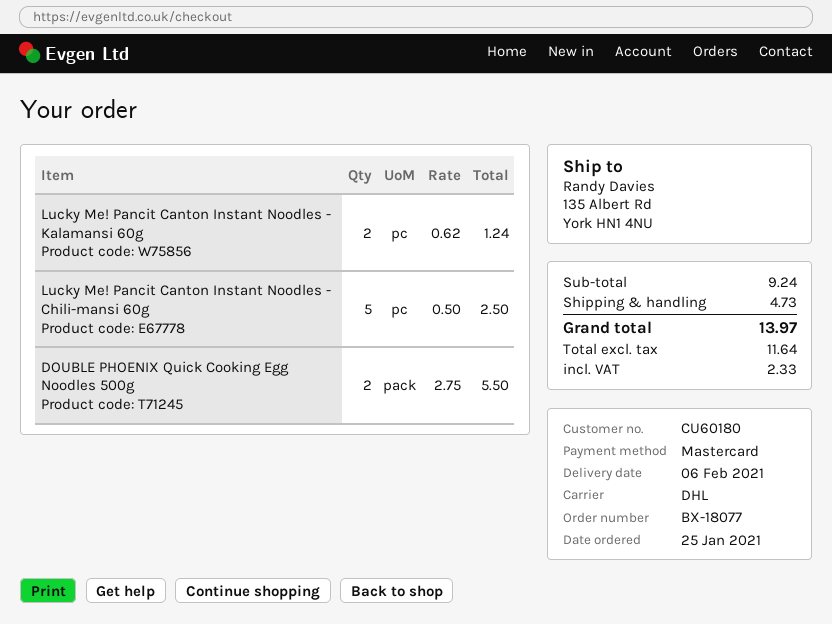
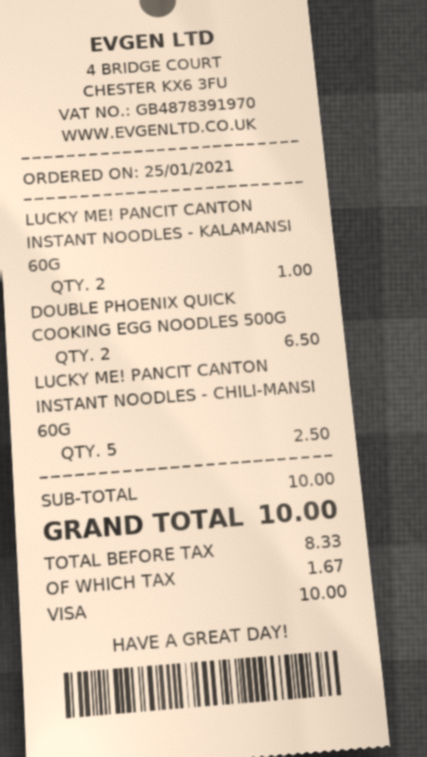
payment method: Mastercard -> Visa
Lucky Me! Pancit Canton Instant Noodles - Kalamansi 60g: 2 for 1.24 -> 2 for 1.00
DOUBLE PHOENIX Quick Cooking Egg Noodles 500g: 2 for 5.50 -> 2 for 6.50
subtotal: 9.24 -> 10.00
shipping: 4.73 -> none
net: 11.64 -> 8.33
tax: 2.33 -> 1.67
total: 13.97 -> 10.00

